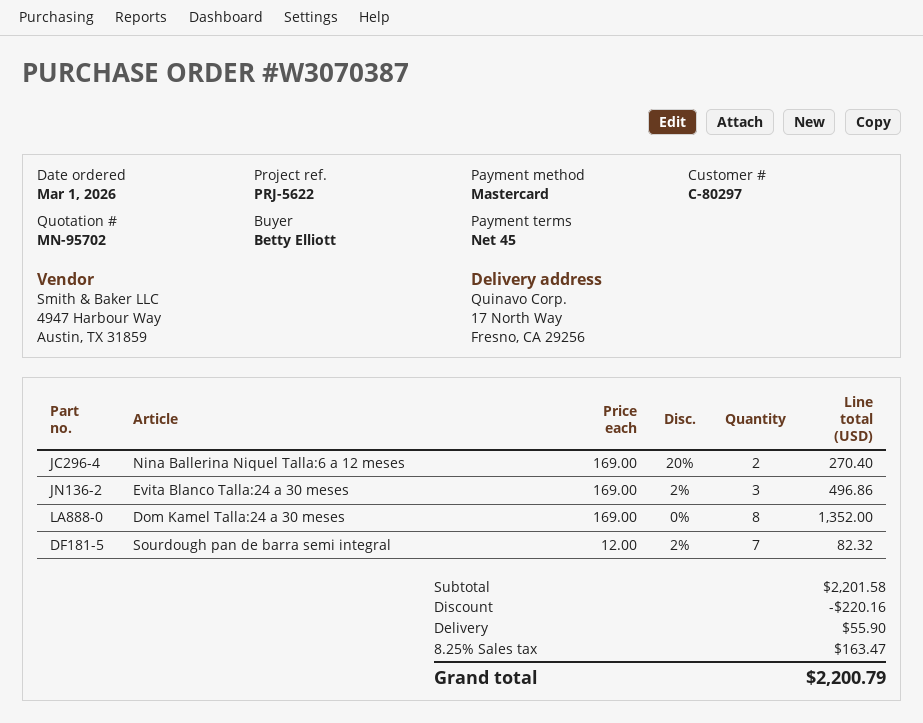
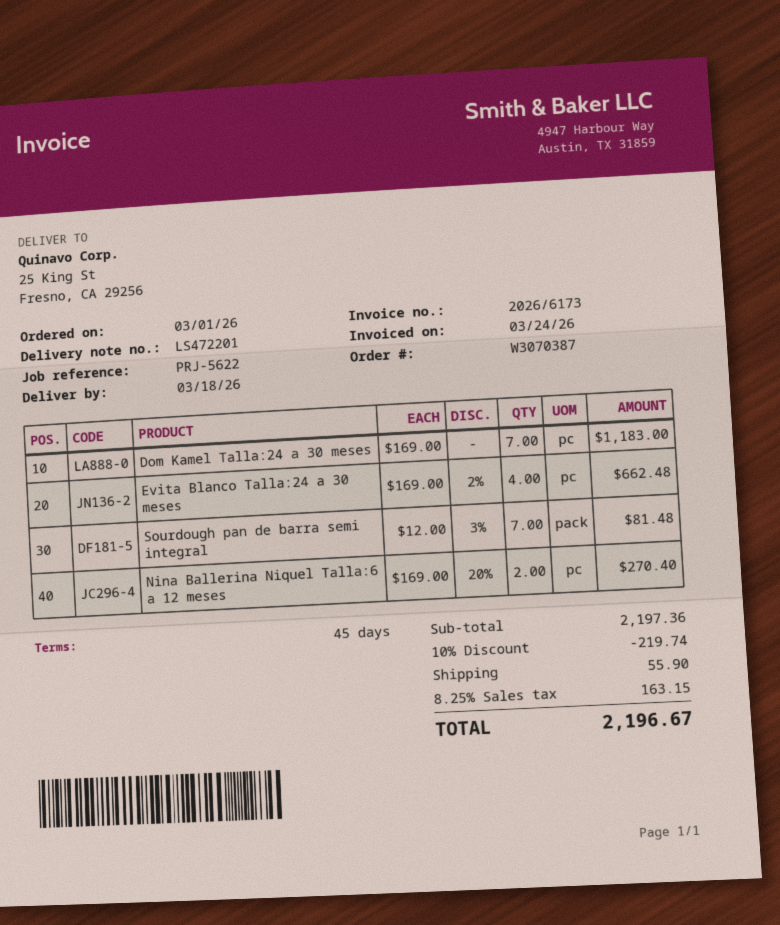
ship to: 17 North Way, Fresno, CA 29256 -> 25 King St, Fresno, CA 29256
Evita Blanco Talla:24 a 30 meses: 3 x 169.00 - 2% = 496.86 -> 4 x 169.00 - 2% = 662.48
Dom Kamel Talla:24 a 30 meses: 8 x 169.00 = 1352.00 -> 7 x 169.00 = 1183.00
Sourdough pan de barra semi integral: 7 x 12.00 - 2% = 82.32 -> 7 x 12.00 - 3% = 81.48
subtotal: 2201.58 -> 2197.36
discount: 220.16 -> 219.74
tax: 8.25% = 163.47 -> 8.25% = 163.15
total: 2200.79 -> 2196.67

